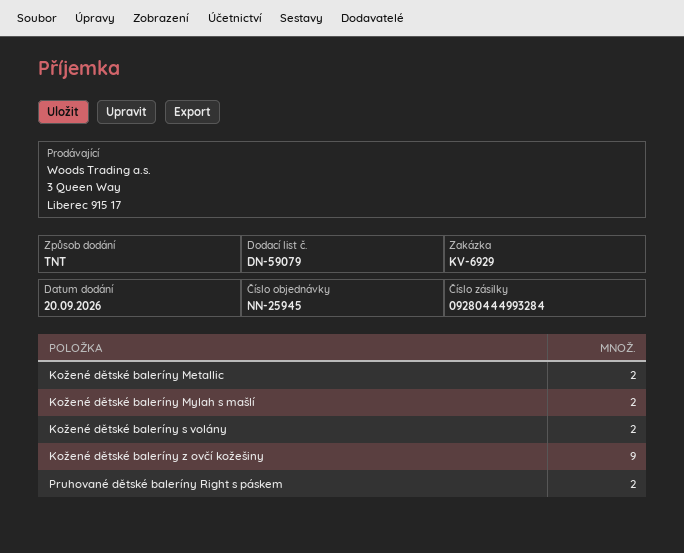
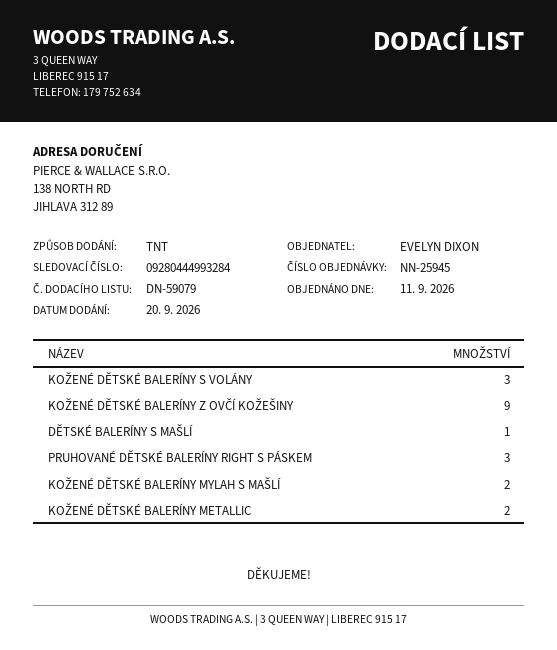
Kožené dětské baleríny s volány: 2 -> 3
Pruhované dětské baleríny Right s páskem: 2 -> 3
DĚTSKÉ BALERÍNY S MAŠLÍ: none -> 1

